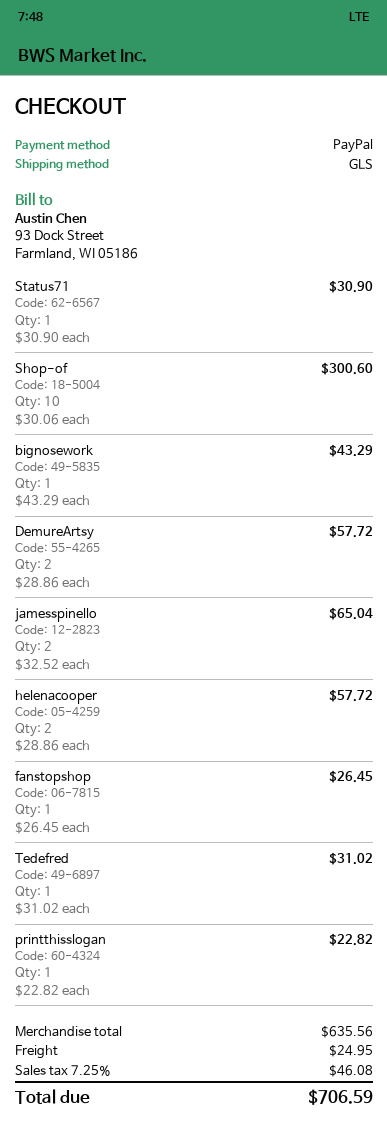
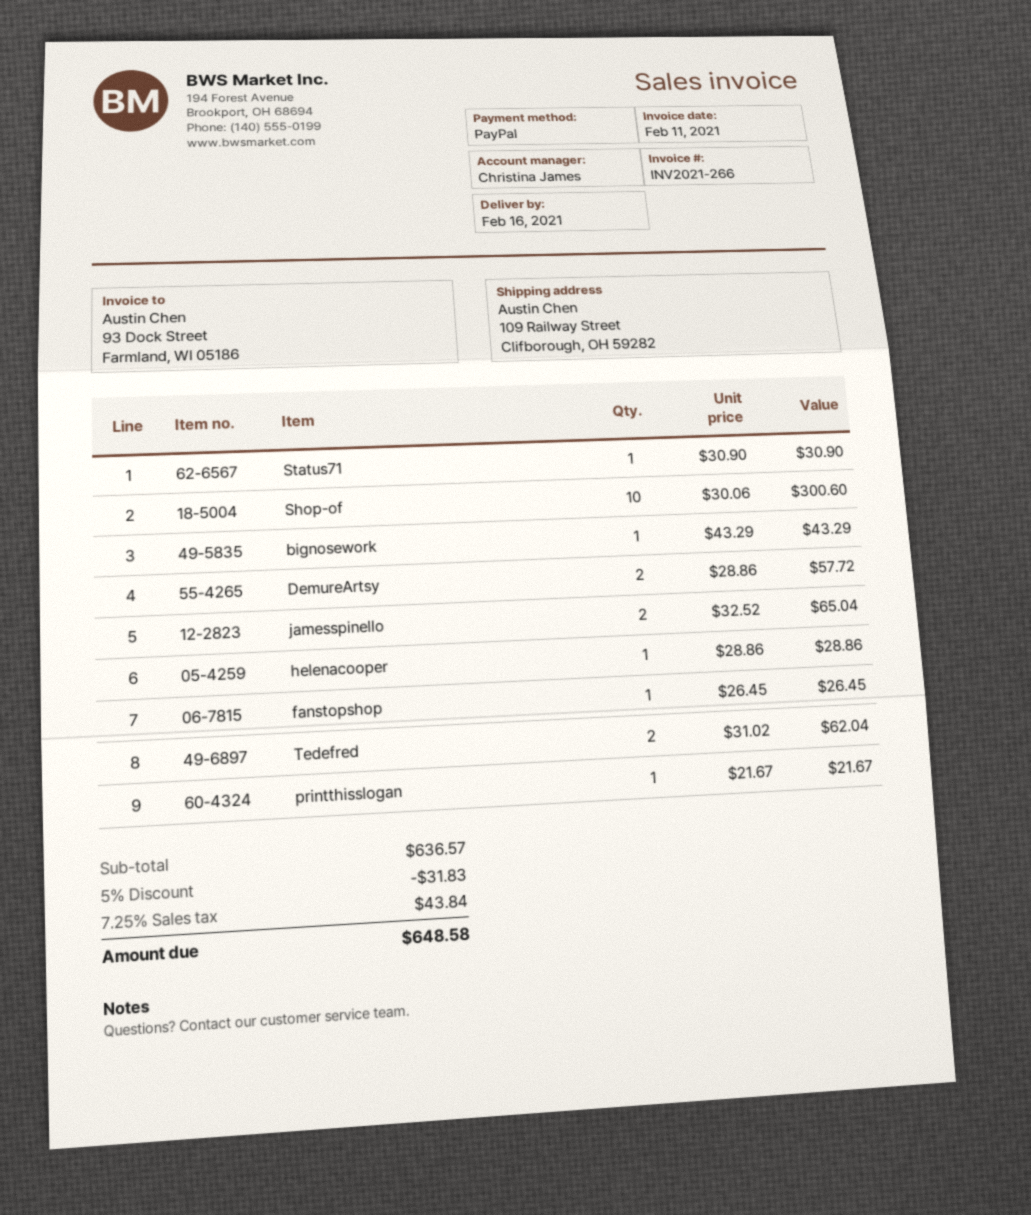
helenacooper: 2 x 28.86 = 57.72 -> 1 x 28.86 = 28.86
Tedefred: 1 x 31.02 = 31.02 -> 2 x 31.02 = 62.04
printthisslogan: 1 x 22.82 = 22.82 -> 1 x 21.67 = 21.67
subtotal: 635.56 -> 636.57
discount: none -> 5% = 31.83
shipping: 24.95 -> none
tax: 7.25% = 46.08 -> 7.25% = 43.84
total: 706.59 -> 648.58

